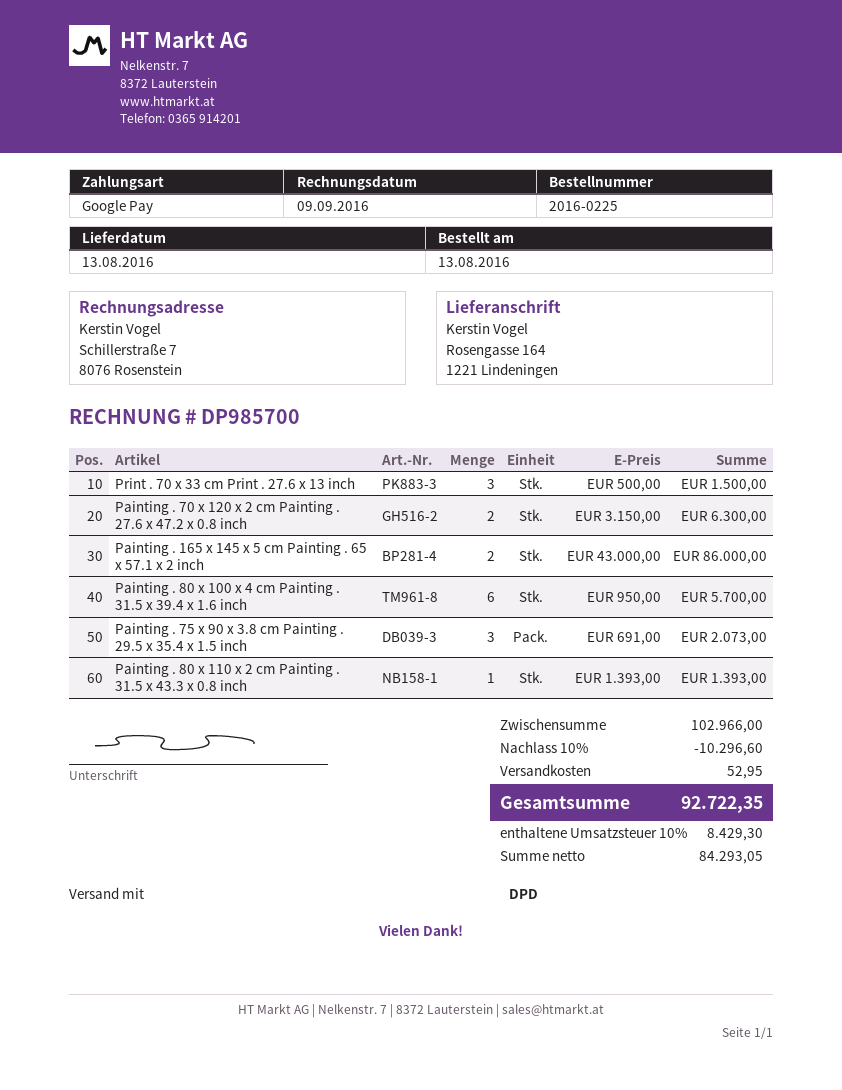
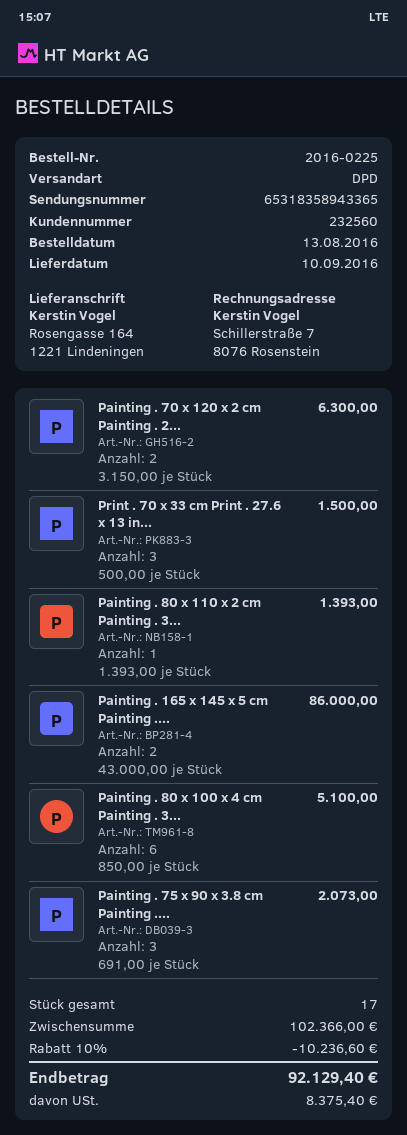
delivery date: 2016-08-13 -> 2016-09-10
Painting . 80 x 100 x 4 cm Painting . 31.5 x 39.4 x 1.6 inch: 6 x 950.00 = 5700.00 -> 6 x 850.00 = 5100.00
subtotal: 102966.00 -> 102366.00
discount: 10% = 10296.60 -> 10% = 10236.60
shipping: 52.95 -> none
tax: 8429.30 -> 8375.40
total: 92722.35 -> 92129.40

